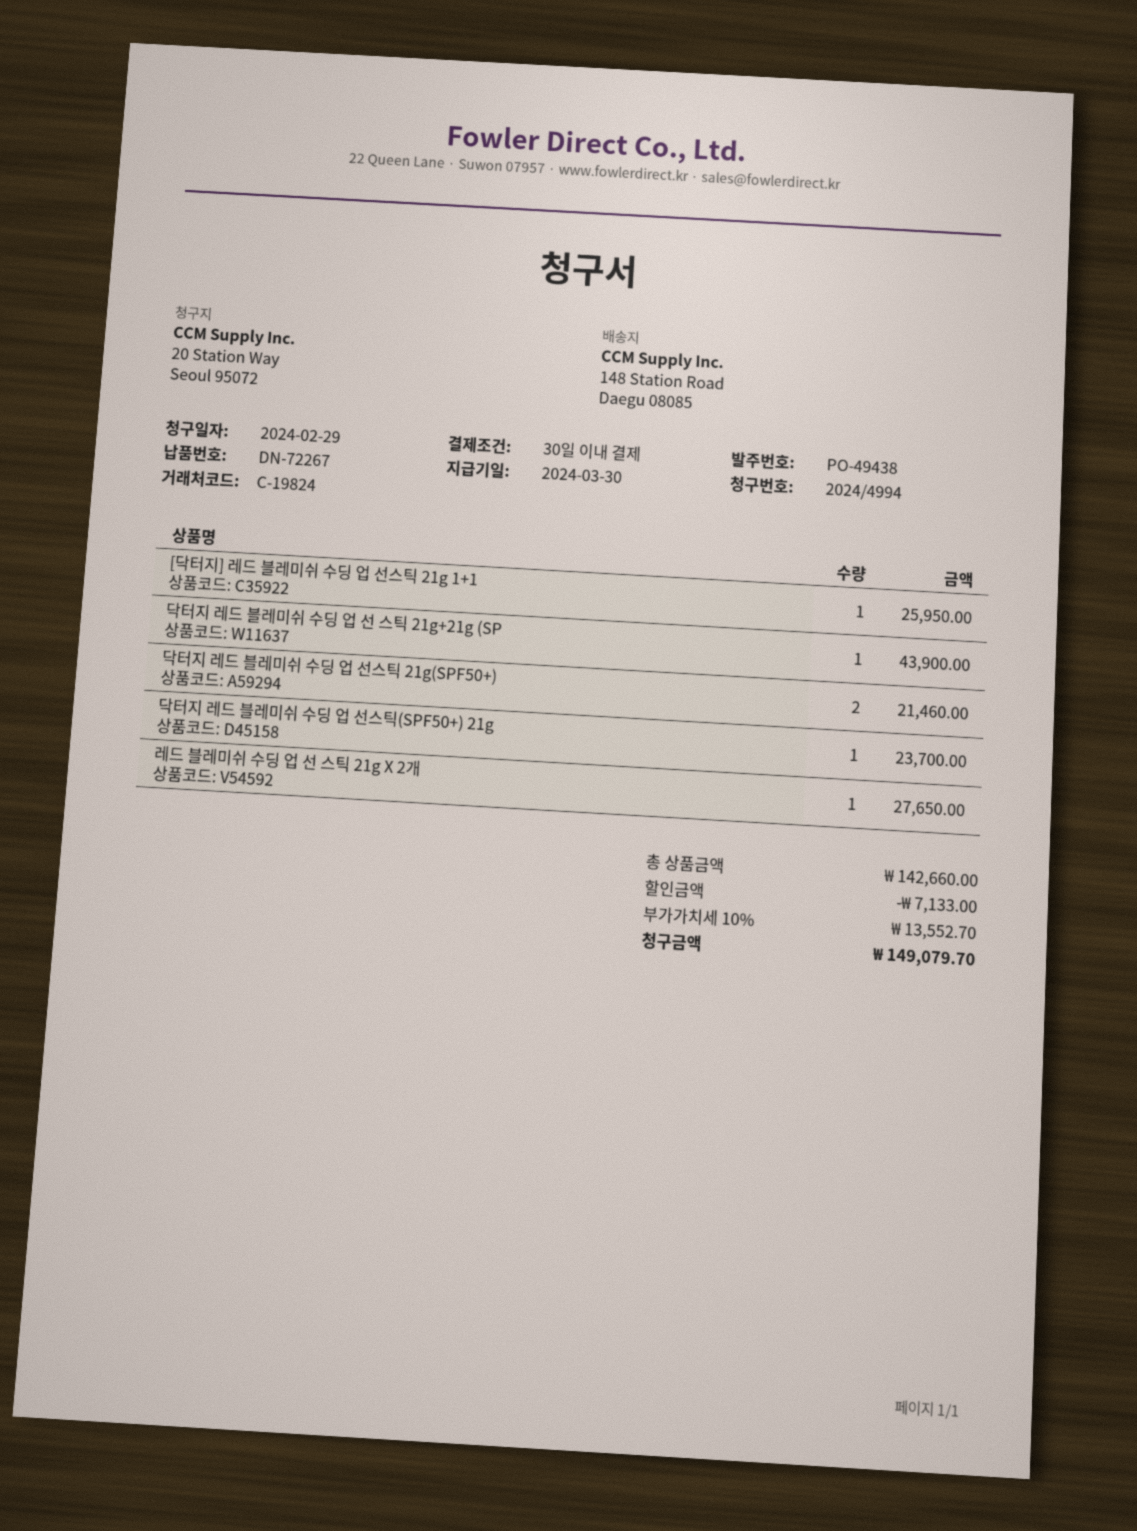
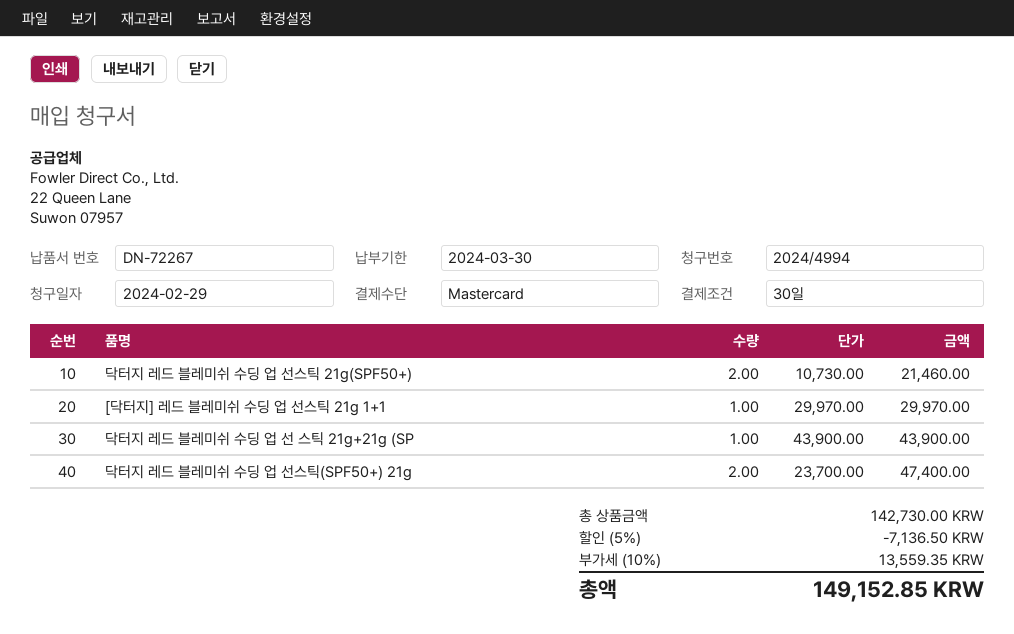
[닥터지] 레드 블레미쉬 수딩 업 선스틱 21g 1+1: 1 for 25950.00 -> 1 for 29970.00
닥터지 레드 블레미쉬 수딩 업 선스틱(SPF50+) 21g: 1 for 23700.00 -> 2 for 47400.00
레드 블레미쉬 수딩 업 선 스틱 21g X 2개: 1 for 27650.00 -> none
subtotal: 142660.00 -> 142730.00
discount: 7133.00 -> 7136.50
tax: 10% = 13552.70 -> 10% = 13559.35
total: 149079.70 -> 149152.85

